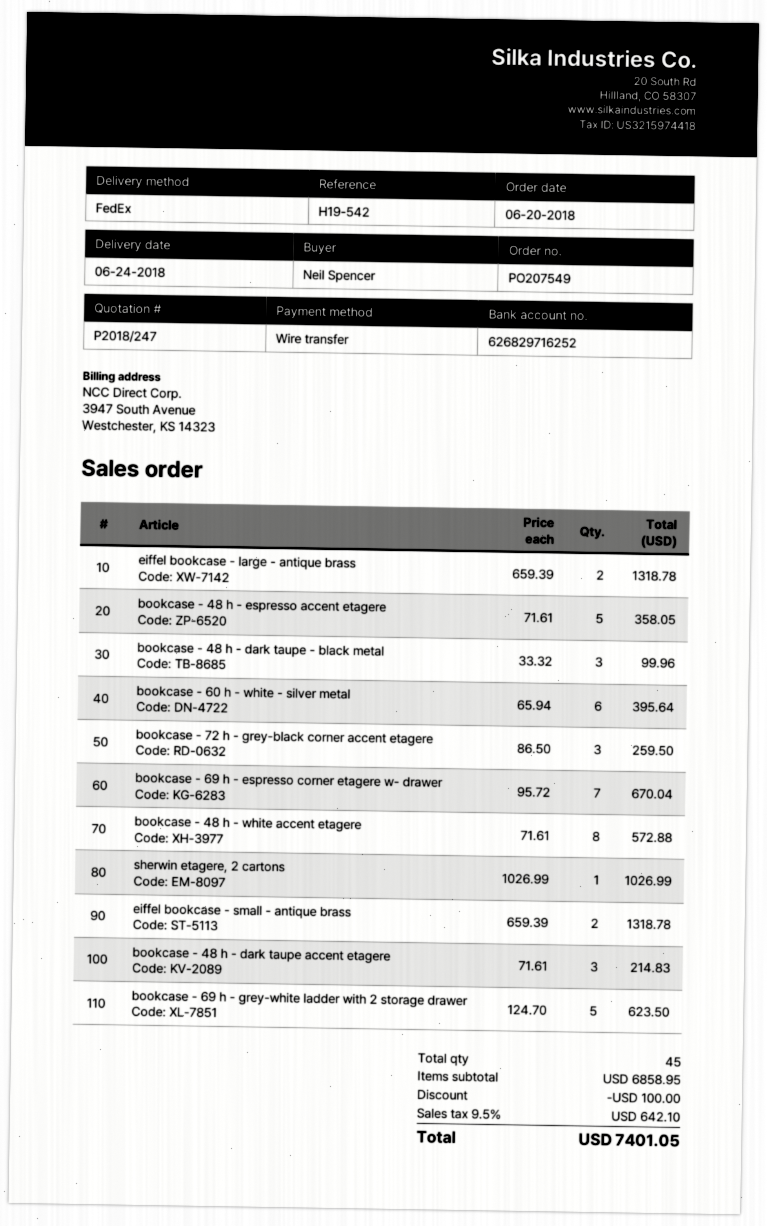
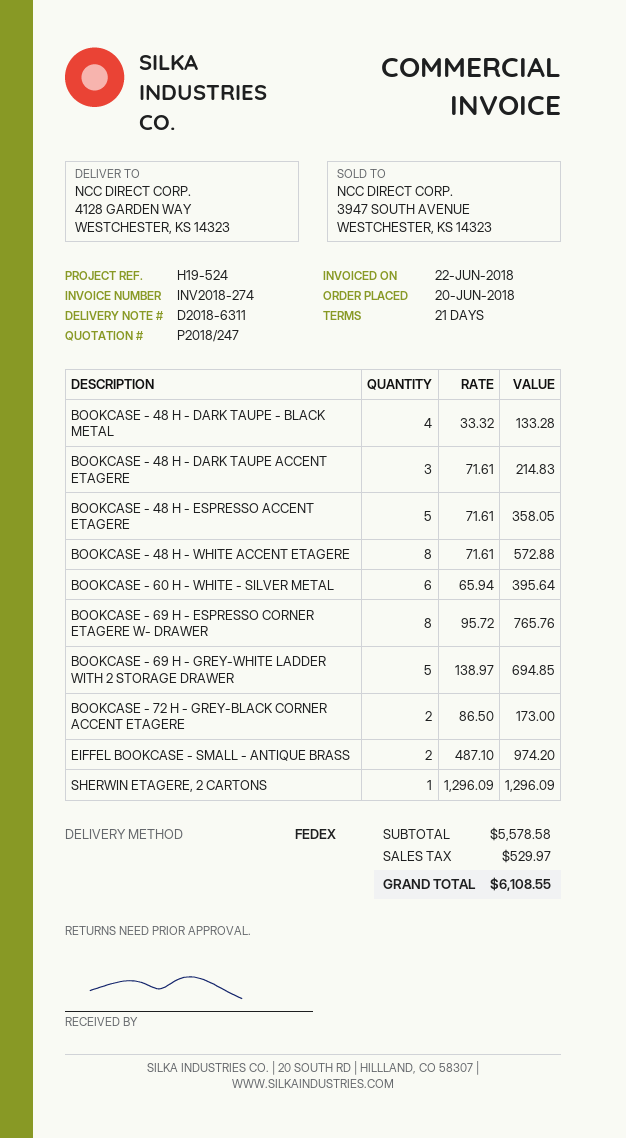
reference: H19-542 -> H19-524
eiffel bookcase - large - antique brass: 2 x 659.39 = 1318.78 -> none
bookcase - 48 h - dark taupe - black metal: 3 x 33.32 = 99.96 -> 4 x 33.32 = 133.28
bookcase - 72 h - grey-black corner accent etagere: 3 x 86.50 = 259.50 -> 2 x 86.50 = 173.00
bookcase - 69 h - espresso corner etagere w- drawer: 7 x 95.72 = 670.04 -> 8 x 95.72 = 765.76
sherwin etagere, 2 cartons: 1 x 1026.99 = 1026.99 -> 1 x 1296.09 = 1296.09
eiffel bookcase - small - antique brass: 2 x 659.39 = 1318.78 -> 2 x 487.10 = 974.20
bookcase - 69 h - grey-white ladder with 2 storage drawer: 5 x 124.70 = 623.50 -> 5 x 138.97 = 694.85
subtotal: 6858.95 -> 5578.58
discount: 100.00 -> none
tax: 642.10 -> 529.97
total: 7401.05 -> 6108.55

